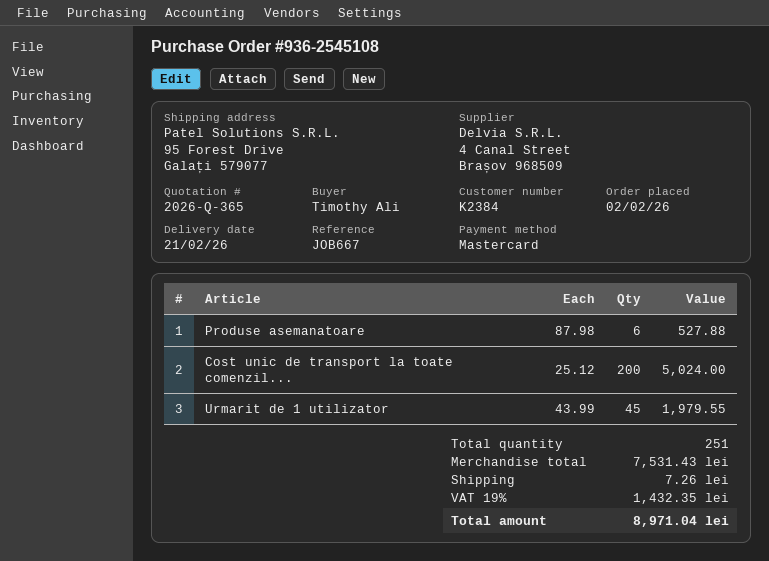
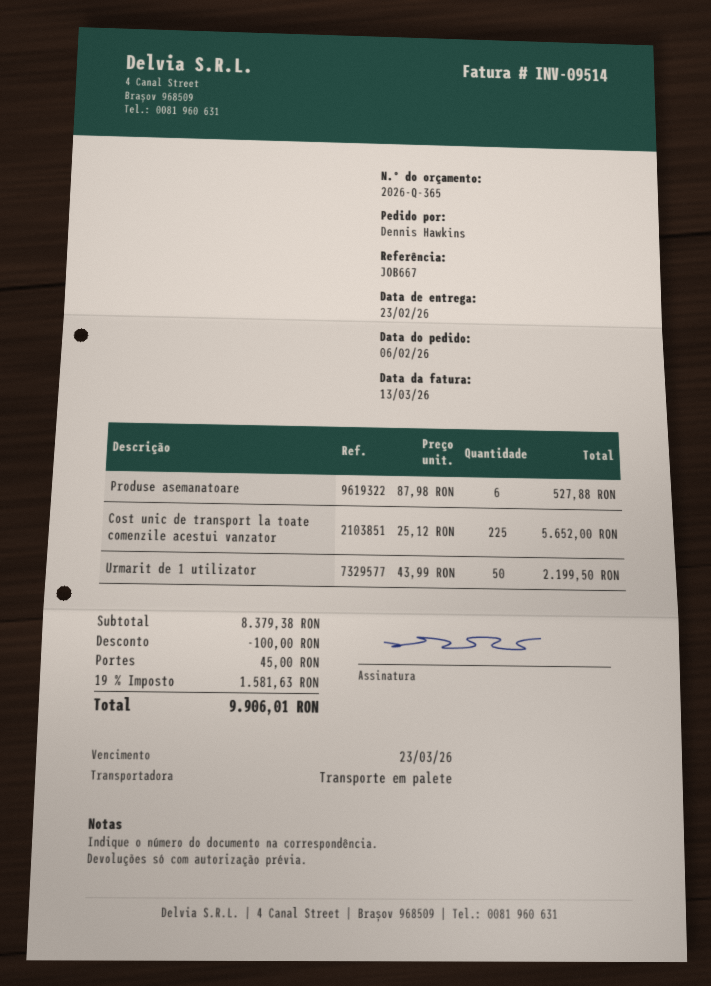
order date: 2026-02-02 -> 2026-02-06
delivery date: 2026-02-21 -> 2026-02-23
ordered by: Timothy Ali -> Dennis Hawkins
Cost unic de transport la toate comenzil...: 200 x 25.12 = 5024.00 -> 225 x 25.12 = 5652.00
Urmarit de 1 utilizator: 45 x 43.99 = 1979.55 -> 50 x 43.99 = 2199.50
subtotal: 7531.43 -> 8379.38
discount: none -> 100.00
shipping: 7.26 -> 45.00
tax: 19% = 1432.35 -> 19% = 1581.63
total: 8971.04 -> 9906.01

